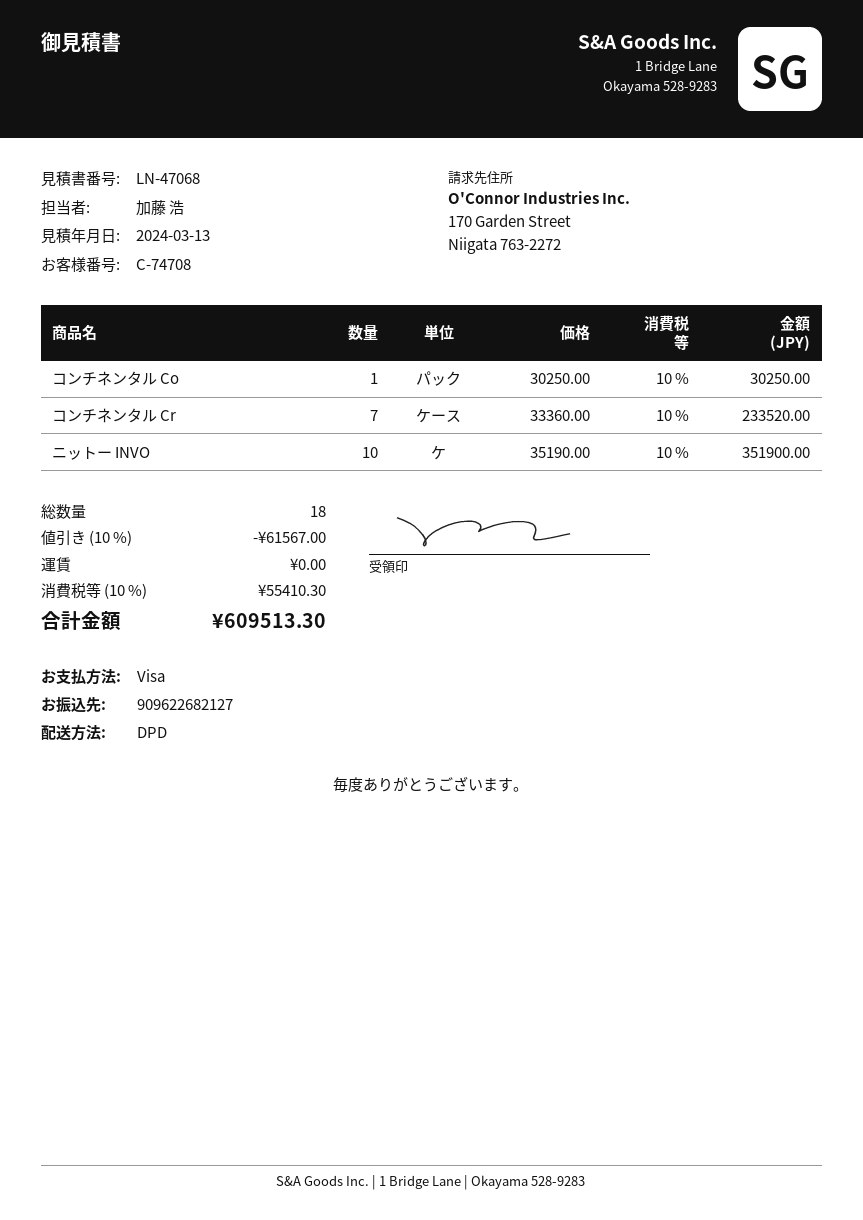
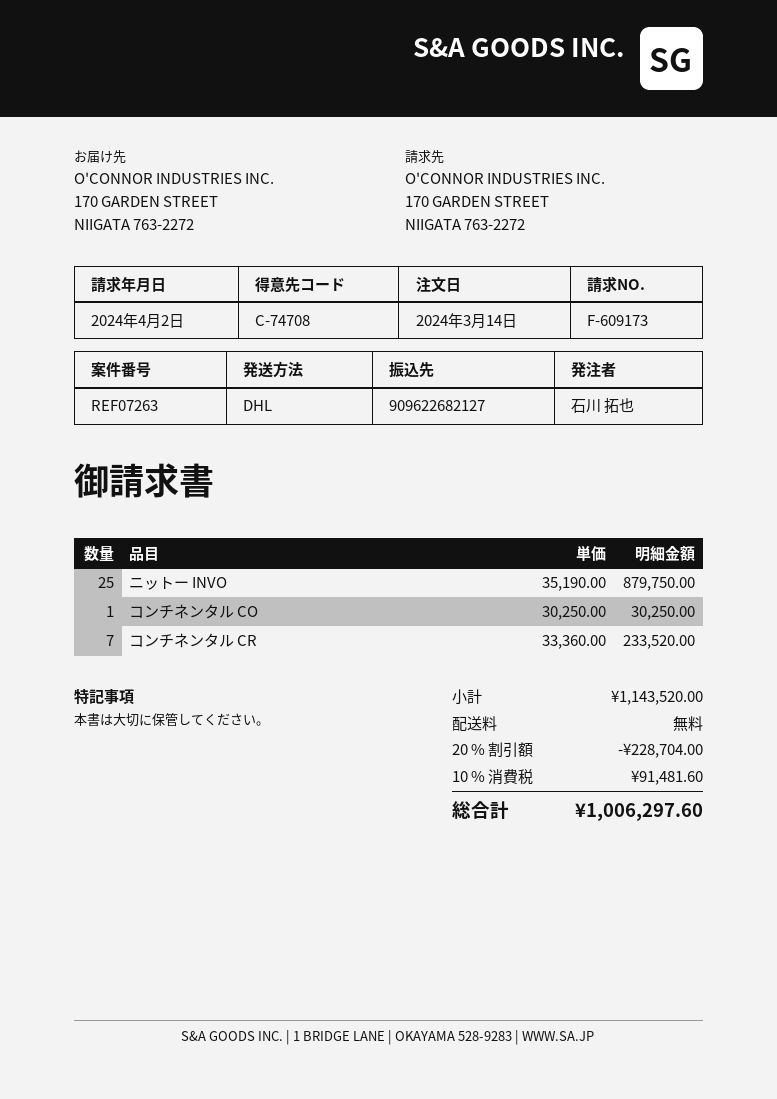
shipping method: DPD -> DHL
ニットー INVO: 10 x 35190.00 = 351900.00 -> 25 x 35190.00 = 879750.00
discount: 10% = 61567.00 -> 20% = 228704.00
tax: 10% = 55410.30 -> 10% = 91481.60
total: 609513.30 -> 1006297.60

